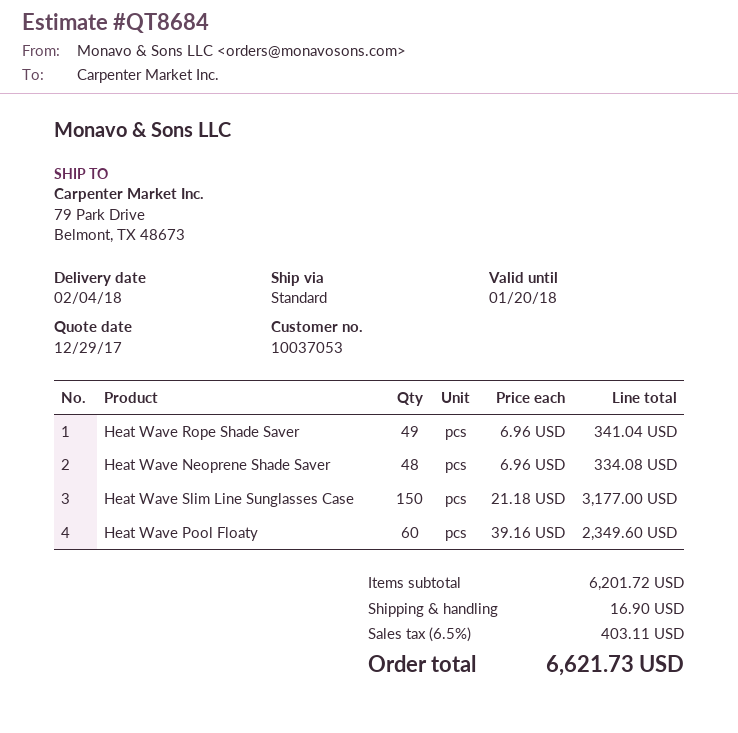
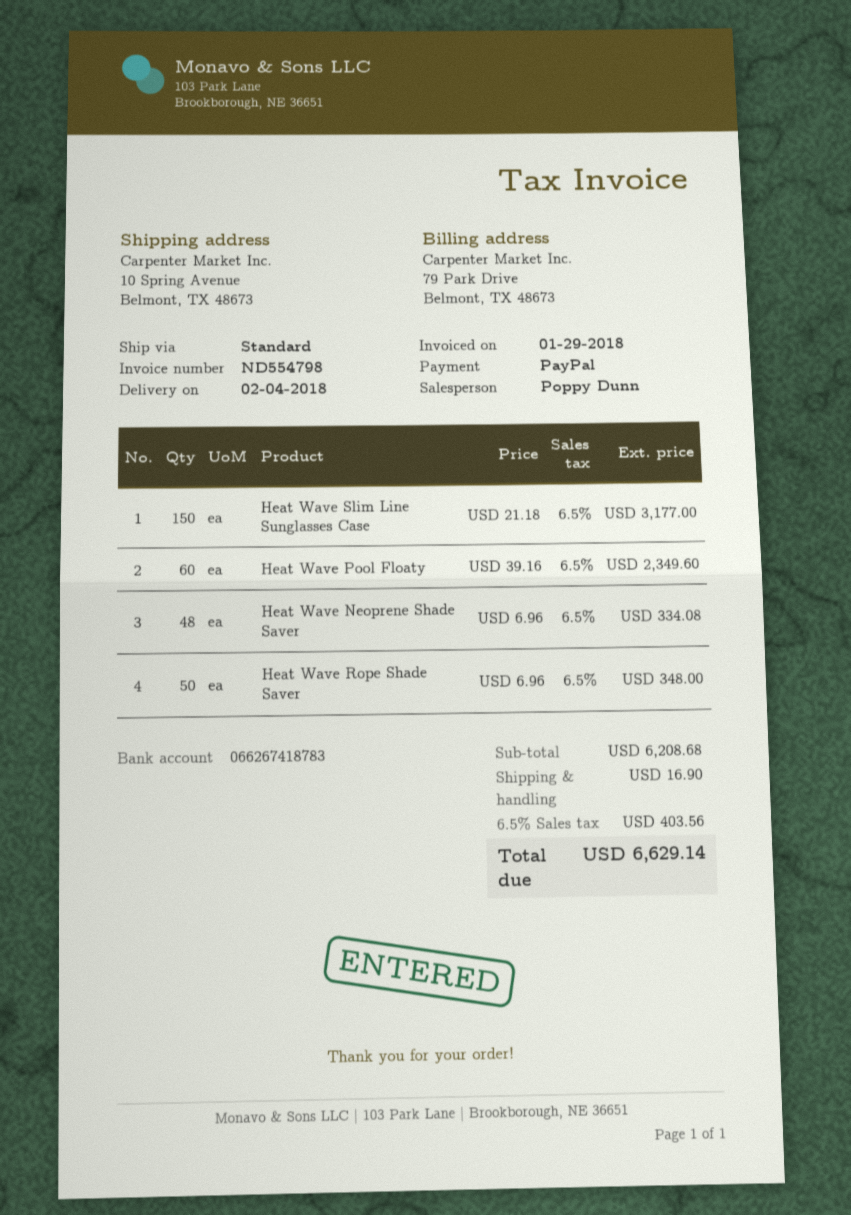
ship to: 79 Park Drive, Belmont, TX 48673 -> 10 Spring Avenue, Belmont, TX 48673
Heat Wave Rope Shade Saver: 49 x 6.96 = 341.04 -> 50 x 6.96 = 348.00
subtotal: 6201.72 -> 6208.68
tax: 6.5% = 403.11 -> 6.5% = 403.56
total: 6621.73 -> 6629.14

